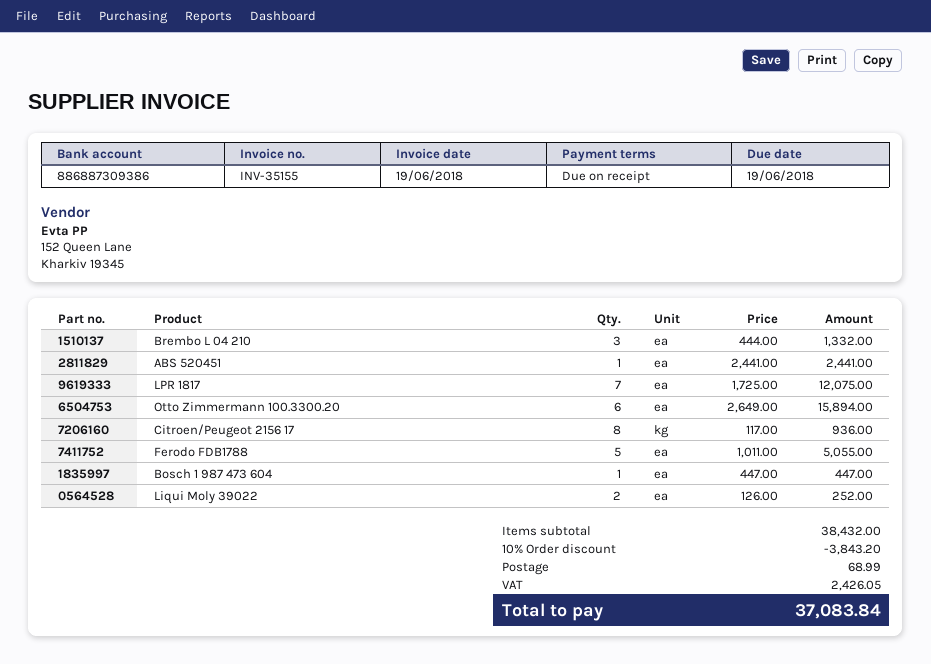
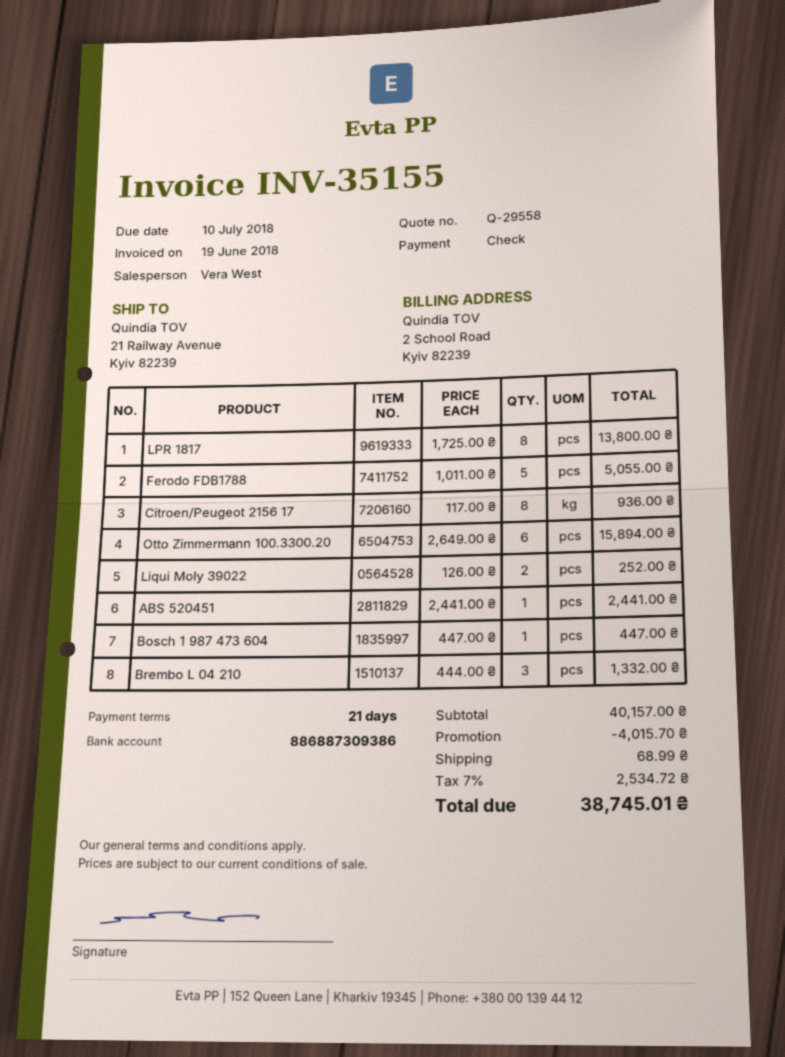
payment terms: on receipt -> 21 days
due date: 2018-06-19 -> 2018-07-10
LPR 1817: 7 x 1725.00 = 12075.00 -> 8 x 1725.00 = 13800.00
subtotal: 38432.00 -> 40157.00
discount: 3843.20 -> 4015.70
tax: 2426.05 -> 2534.72
total: 37083.84 -> 38745.01

